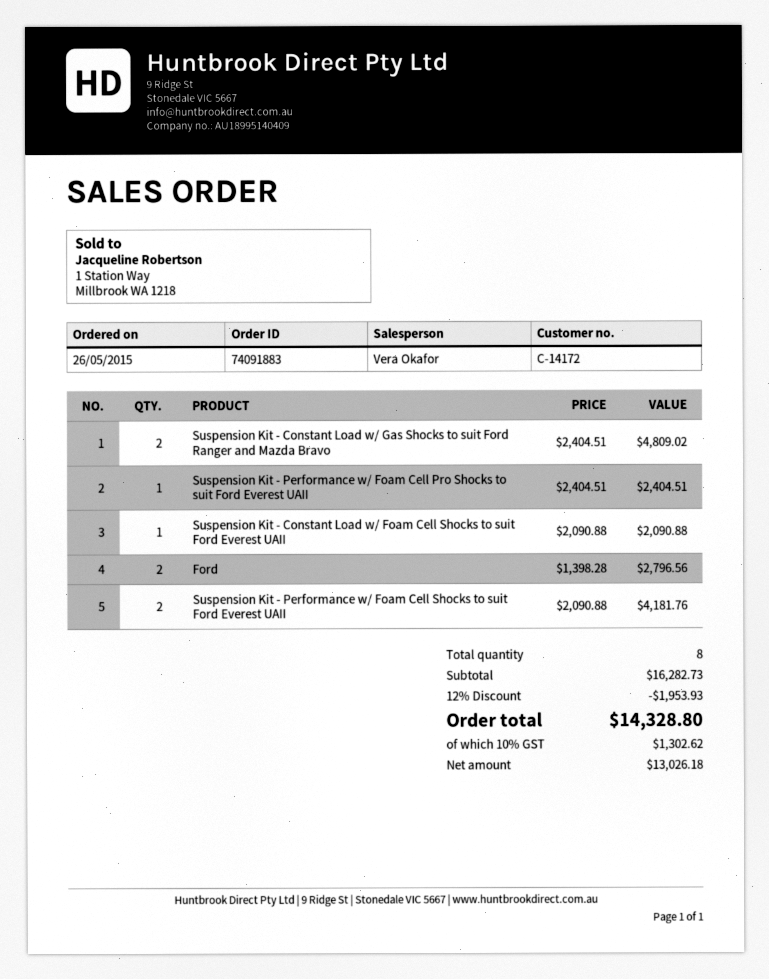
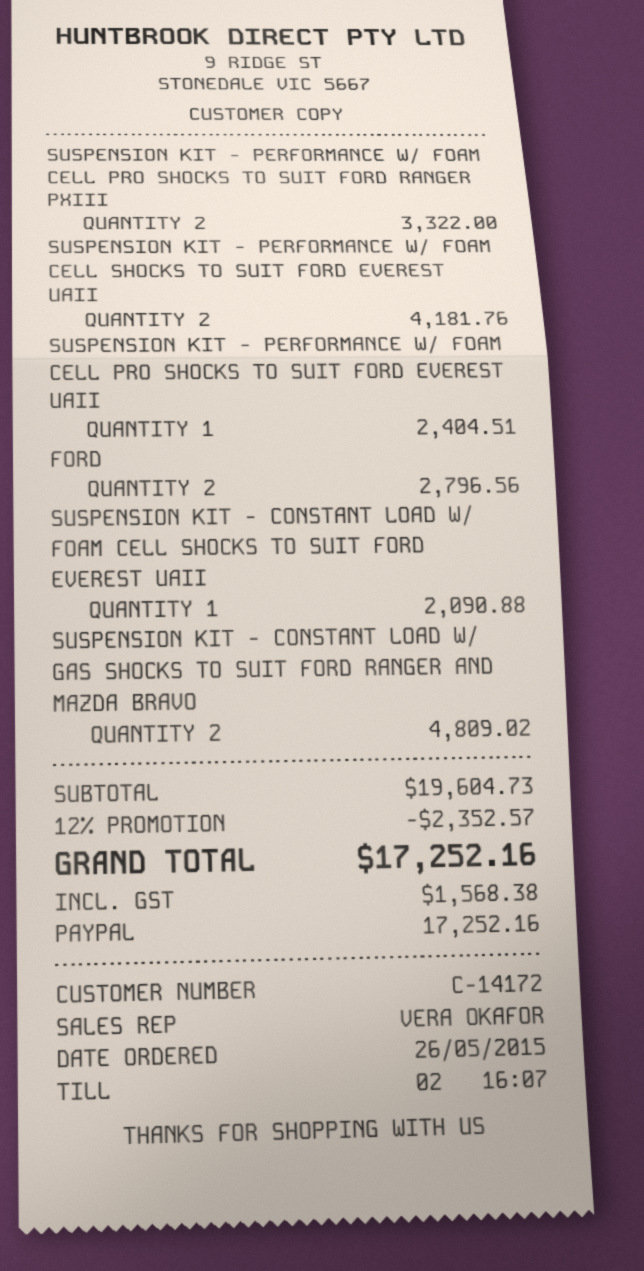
SUSPENSION KIT - PERFORMANCE W/ FOAM CELL PRO SHOCKS TO SUIT FORD RANGER PXIII: none -> 2 for 3322.00
subtotal: 16282.73 -> 19604.73
discount: 12% = 1953.93 -> 12% = 2352.57
tax: 1302.62 -> 1568.38
total: 14328.80 -> 17252.16

